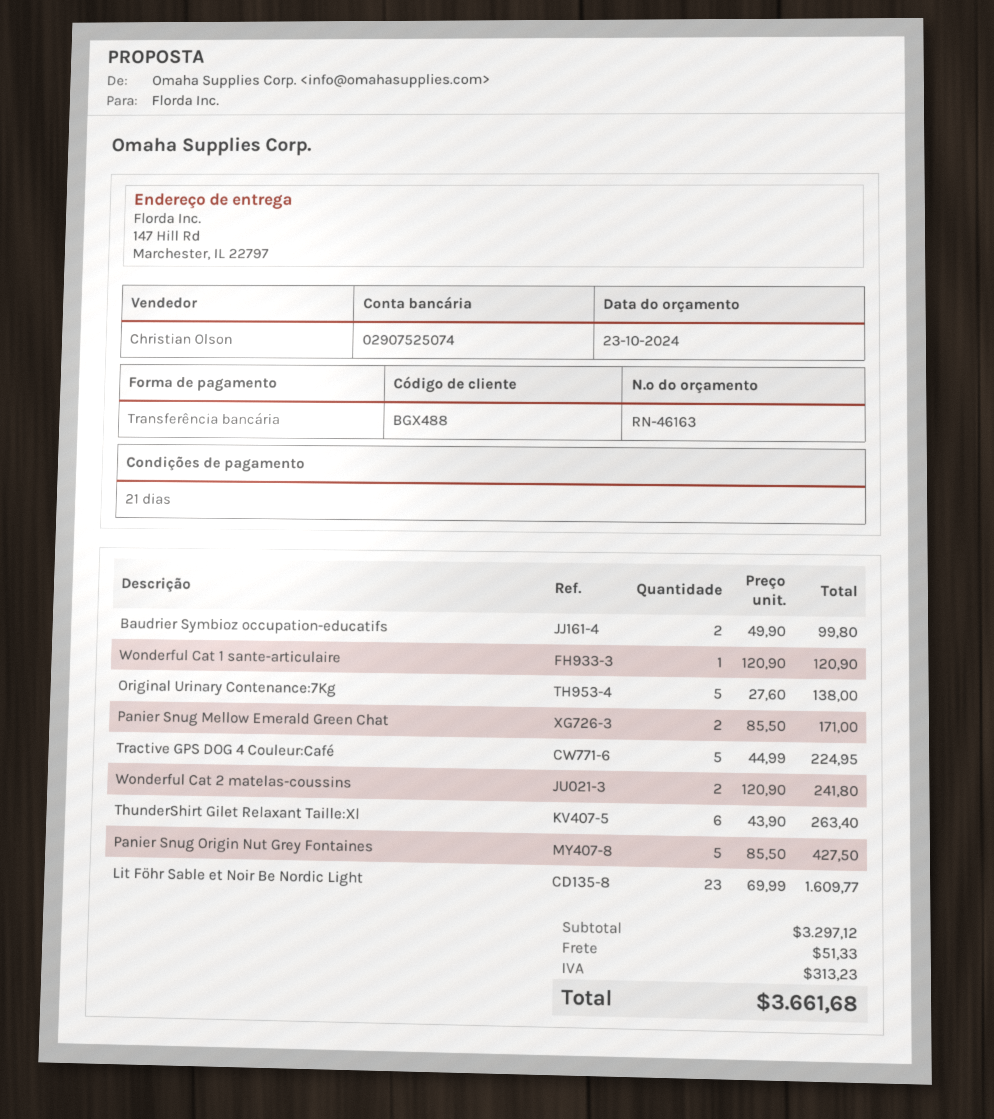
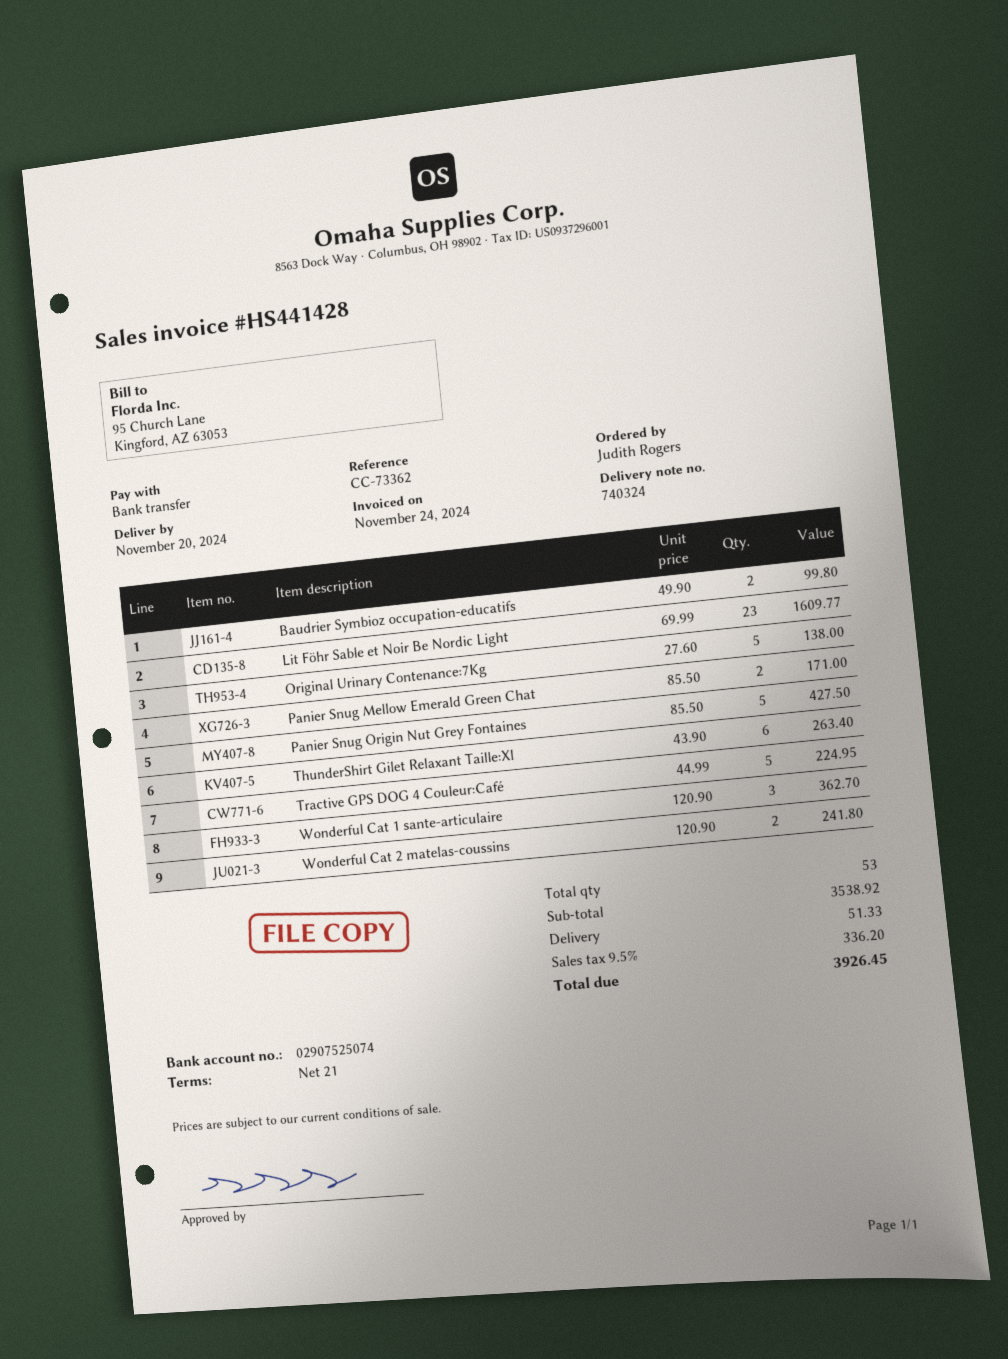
Wonderful Cat 1 sante-articulaire: 1 x 120.90 = 120.90 -> 3 x 120.90 = 362.70
subtotal: 3297.12 -> 3538.92
tax: 313.23 -> 336.20
total: 3661.68 -> 3926.45

